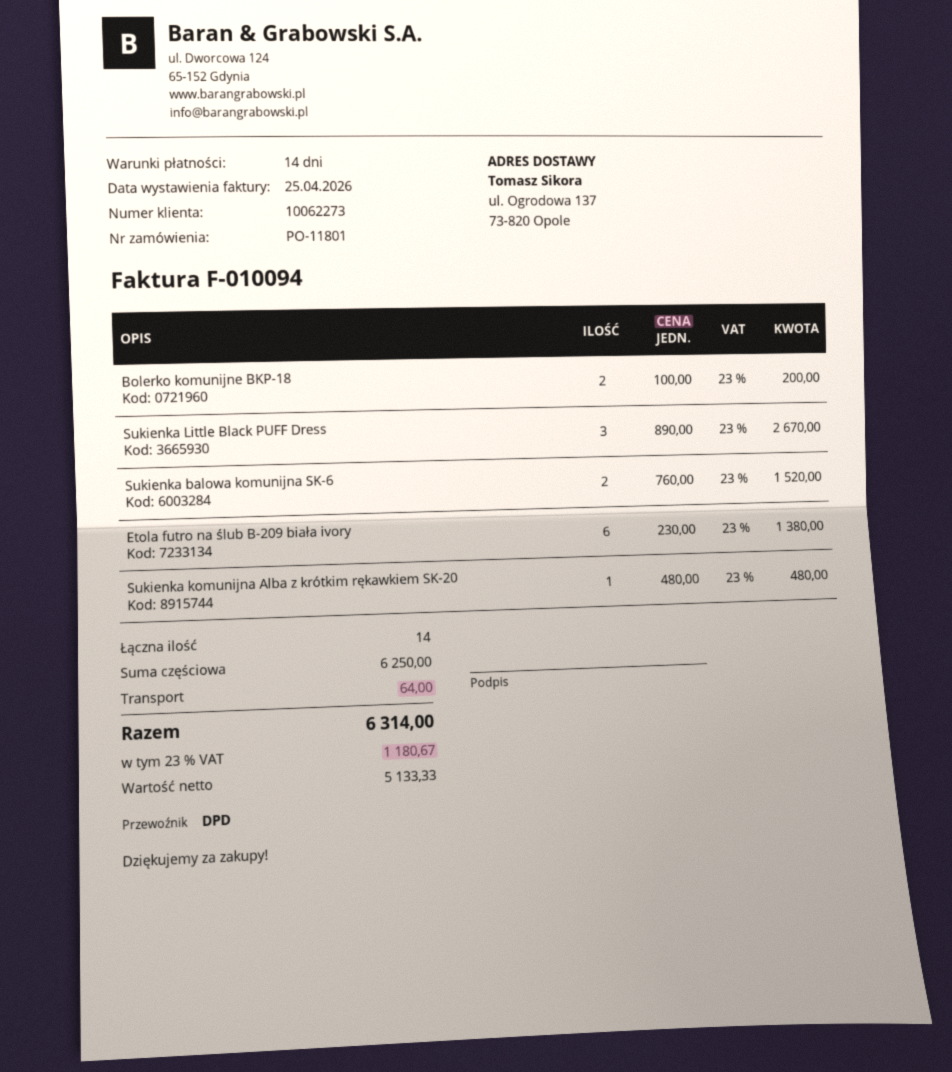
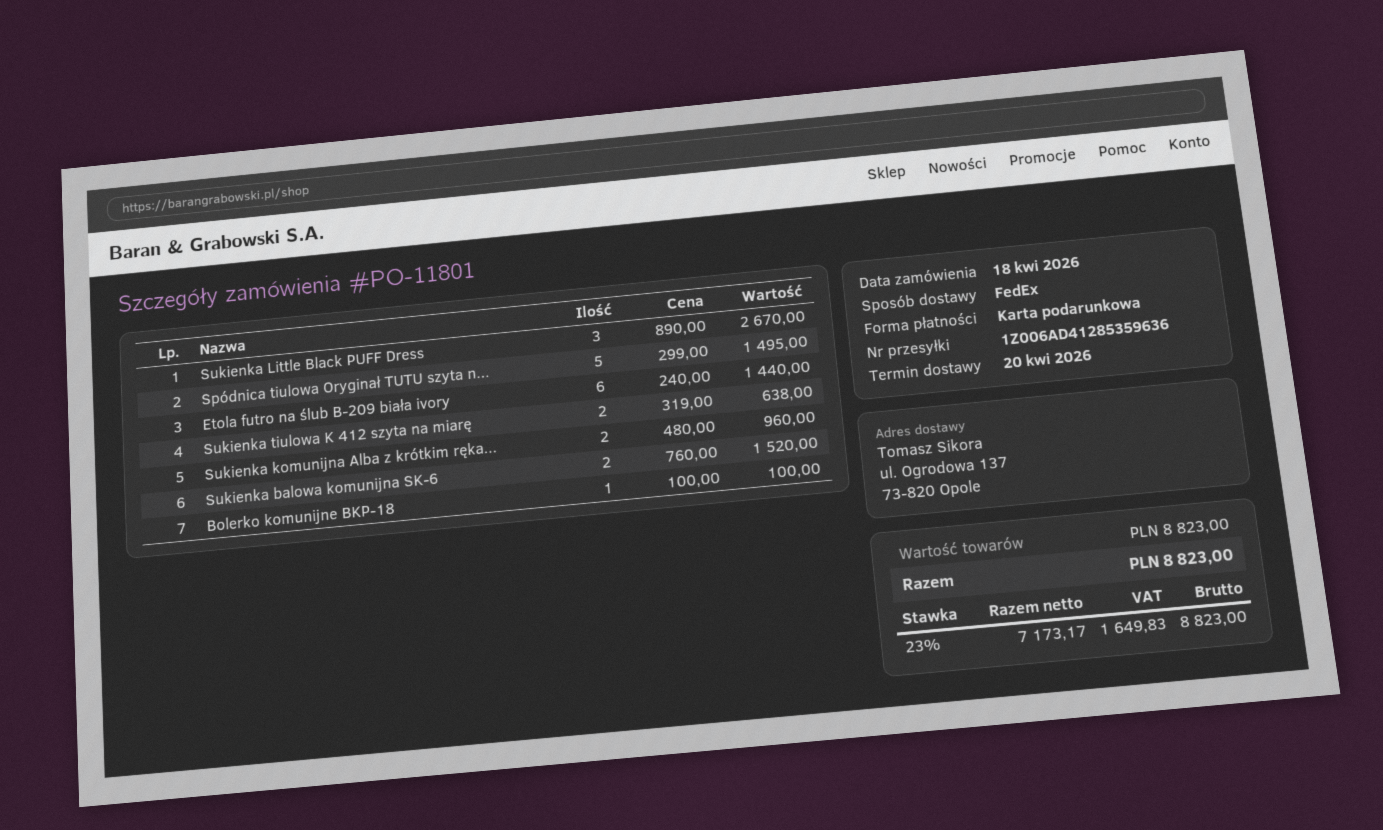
shipping method: DPD -> FedEx
Bolerko komunijne BKP-18: 2 x 100.00 = 200.00 -> 1 x 100.00 = 100.00
Etola futro na ślub B-209 biała ivory: 6 x 230.00 = 1380.00 -> 6 x 240.00 = 1440.00
Sukienka komunijna Alba z krótkim rękawkiem SK-20: 1 x 480.00 = 480.00 -> 2 x 480.00 = 960.00
Spódnica tiulowa Oryginał TUTU szyta n...: none -> 5 x 299.00 = 1495.00
Sukienka tiulowa K 412 szyta na miarę: none -> 2 x 319.00 = 638.00
subtotal: 6250.00 -> 8823.00
shipping: 64.00 -> none
net: 5133.33 -> 7173.17
tax: 23% = 1180.67 -> 23% = 1649.83
total: 6314.00 -> 8823.00

